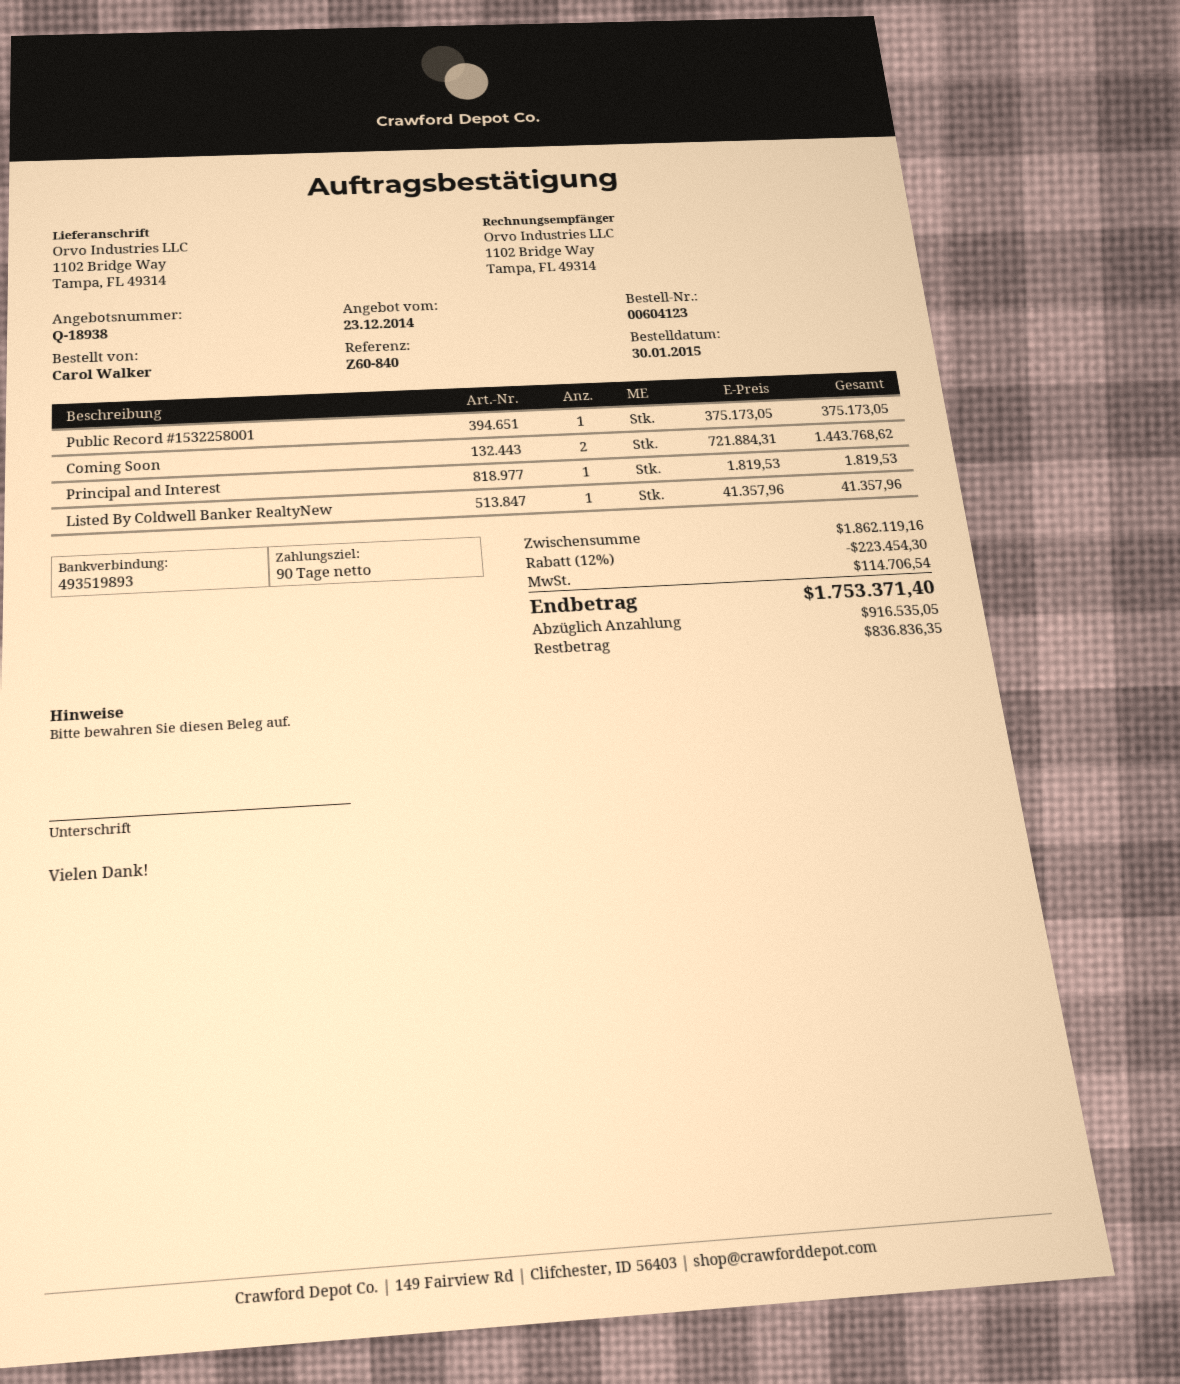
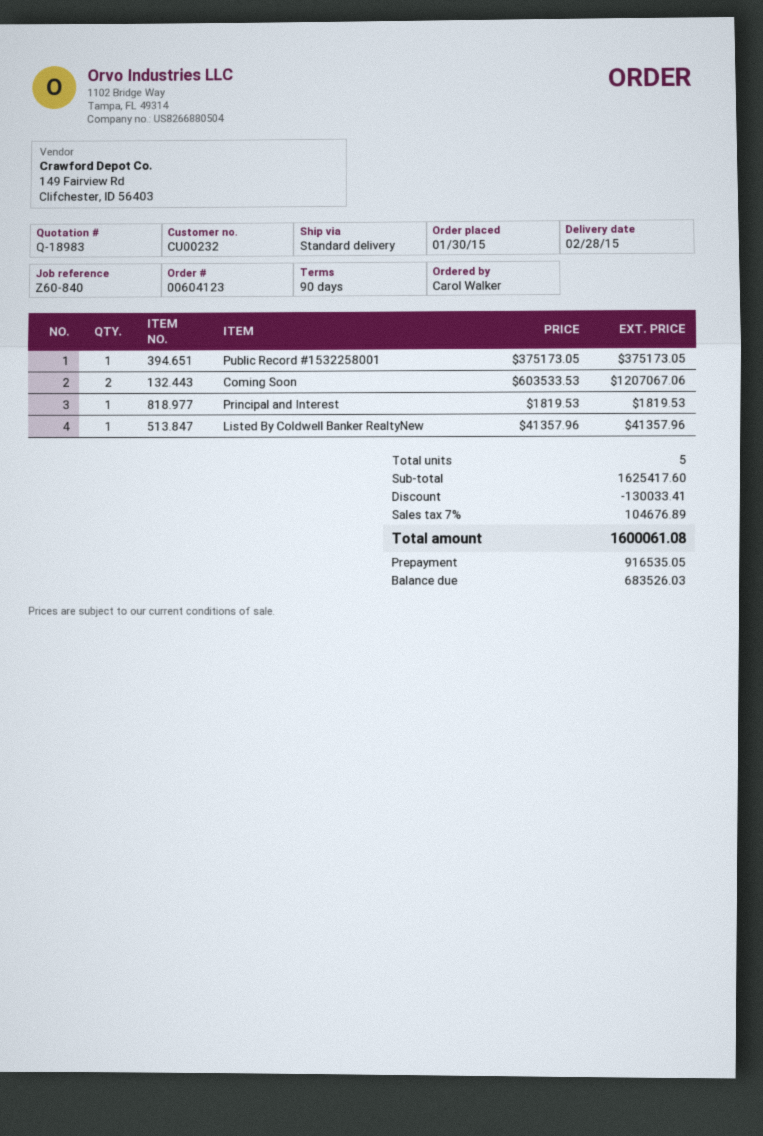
quote number: Q-18938 -> Q-18983
Coming Soon: 2 x 721884.31 = 1443768.62 -> 2 x 603533.53 = 1207067.06
subtotal: 1862119.16 -> 1625417.60
discount: 223454.30 -> 130033.41
tax: 114706.54 -> 104676.89
total: 1753371.40 -> 1600061.08
balance: 836836.35 -> 683526.03

